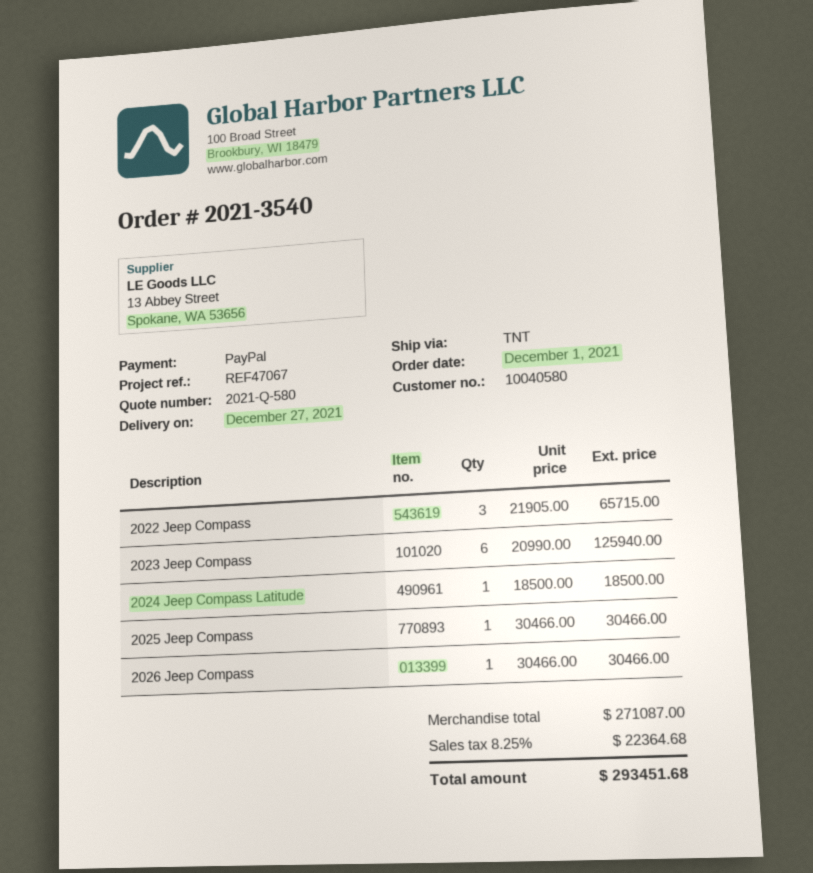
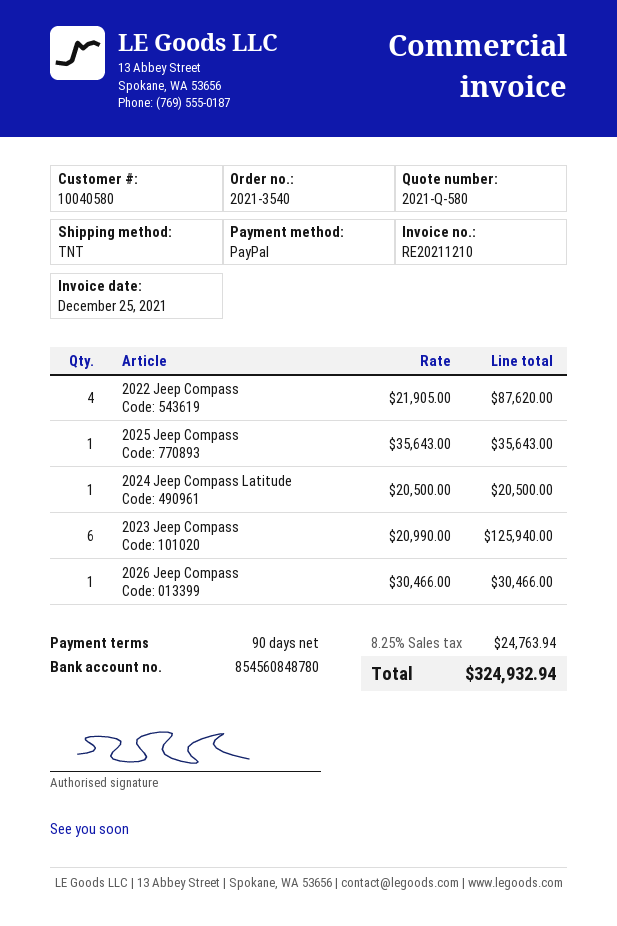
2022 Jeep Compass: 3 x 21905.00 = 65715.00 -> 4 x 21905.00 = 87620.00
2024 Jeep Compass Latitude: 1 x 18500.00 = 18500.00 -> 1 x 20500.00 = 20500.00
2025 Jeep Compass: 1 x 30466.00 = 30466.00 -> 1 x 35643.00 = 35643.00
tax: 8.25% = 22364.68 -> 8.25% = 24763.94
total: 293451.68 -> 324932.94

